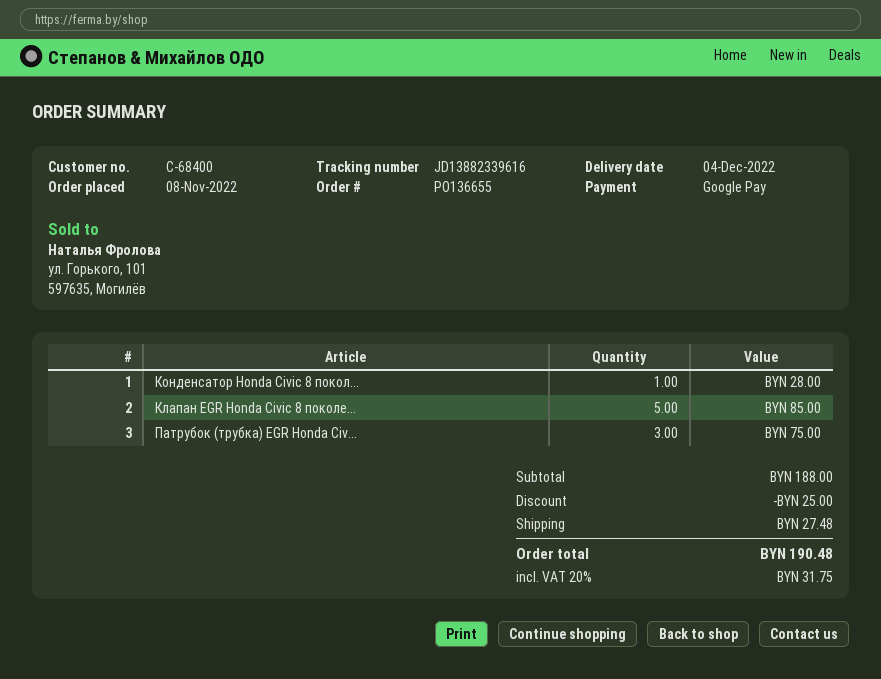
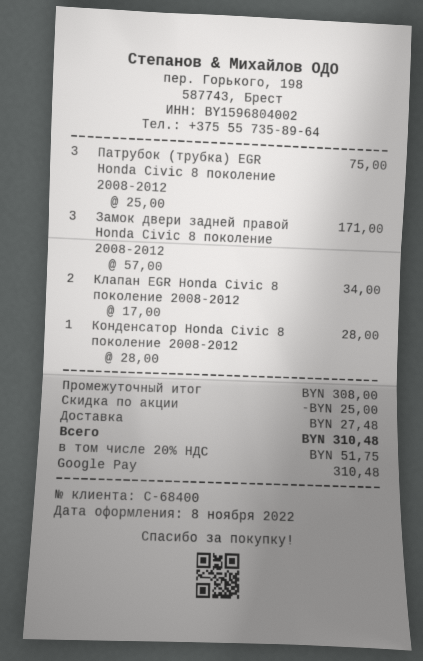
Клапан EGR Honda Civic 8 поколе...: 5 for 85.00 -> 2 for 34.00
Замок двери задней правой Honda Civic 8 поколение 2008-2012: none -> 3 for 171.00
subtotal: 188.00 -> 308.00
tax: 20% = 31.75 -> 20% = 51.75
total: 190.48 -> 310.48

